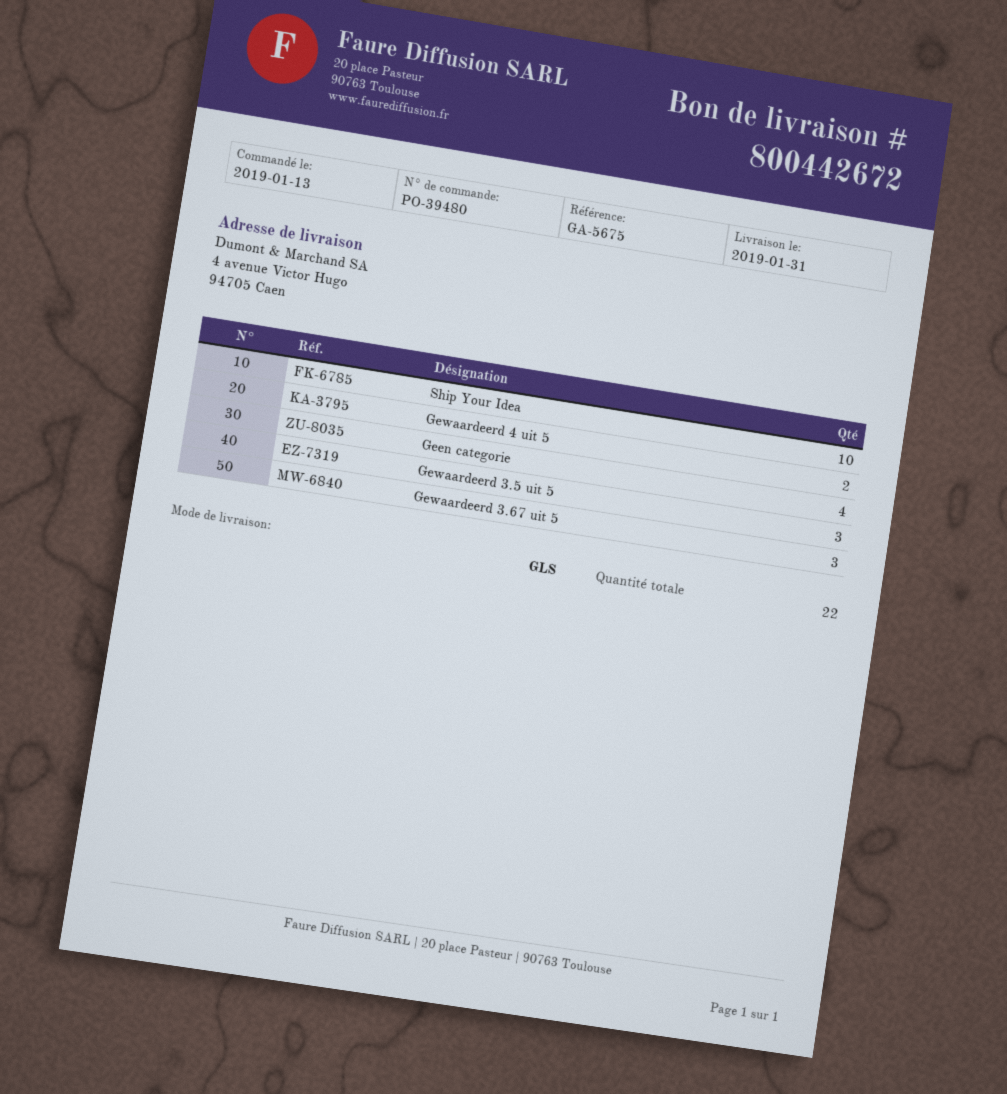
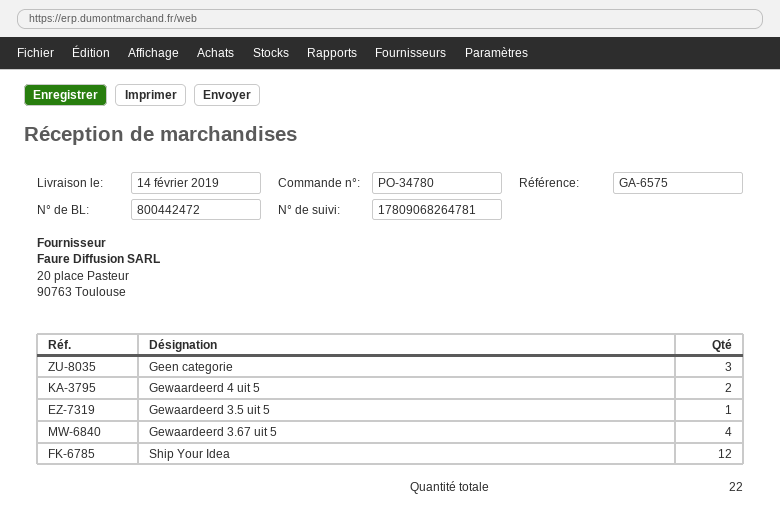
order number: PO-39480 -> PO-34780
delivery note number: 800442672 -> 800442472
delivery date: 2019-01-31 -> 2019-02-14
reference: GA-5675 -> GA-6575
Ship Your Idea: 10 -> 12
Geen categorie: 4 -> 3
Gewaardeerd 3.5 uit 5: 3 -> 1
Gewaardeerd 3.67 uit 5: 3 -> 4

